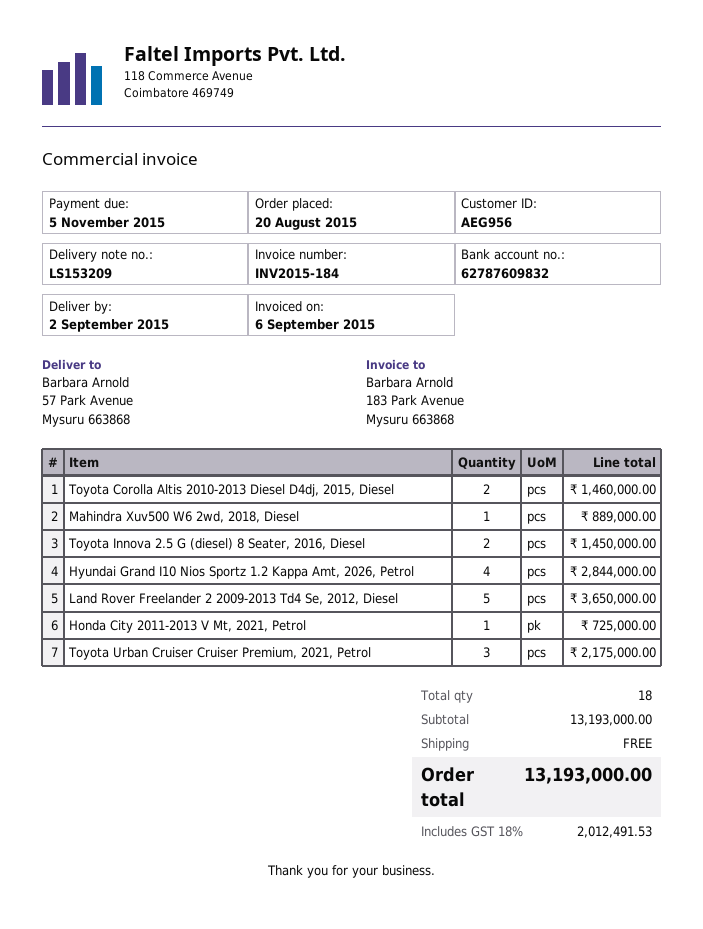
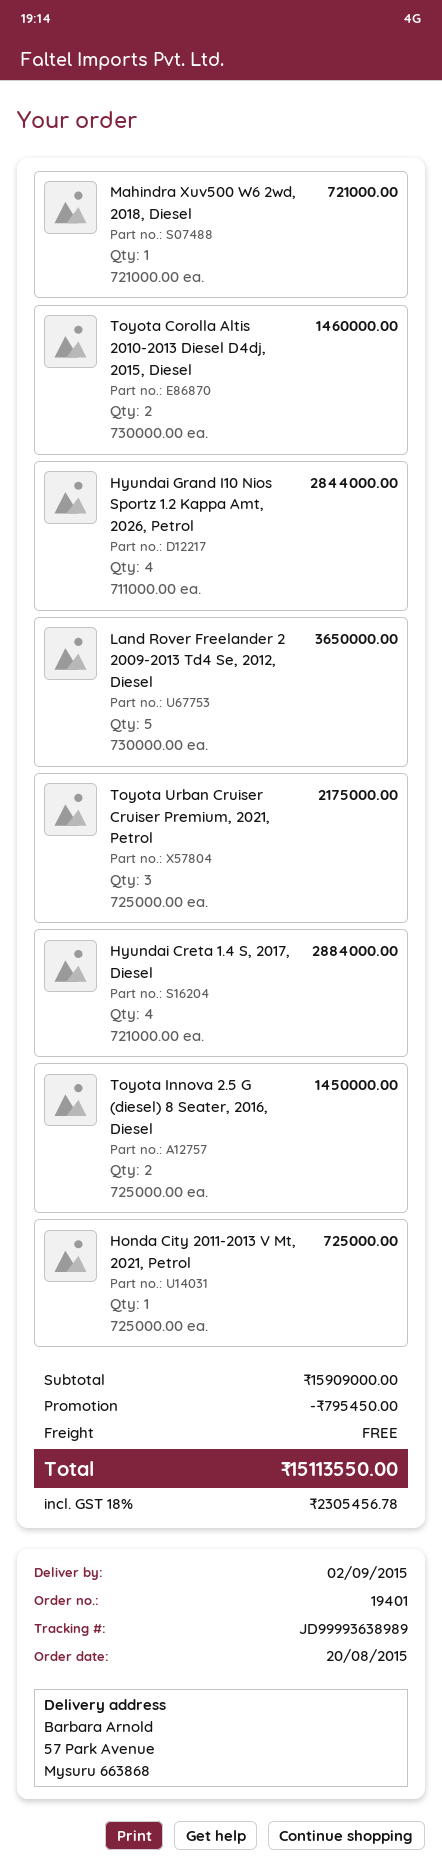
Mahindra Xuv500 W6 2wd, 2018, Diesel: 1 for 889000.00 -> 1 for 721000.00
Hyundai Creta 1.4 S, 2017, Diesel: none -> 4 for 2884000.00
subtotal: 13193000.00 -> 15909000.00
discount: none -> 795450.00
tax: 18% = 2012491.53 -> 18% = 2305456.78
total: 13193000.00 -> 15113550.00

